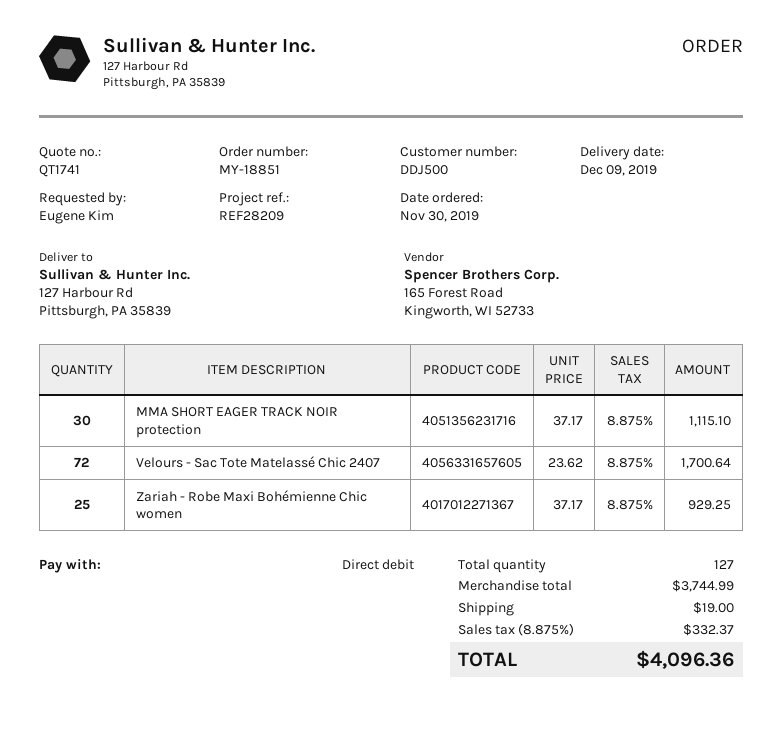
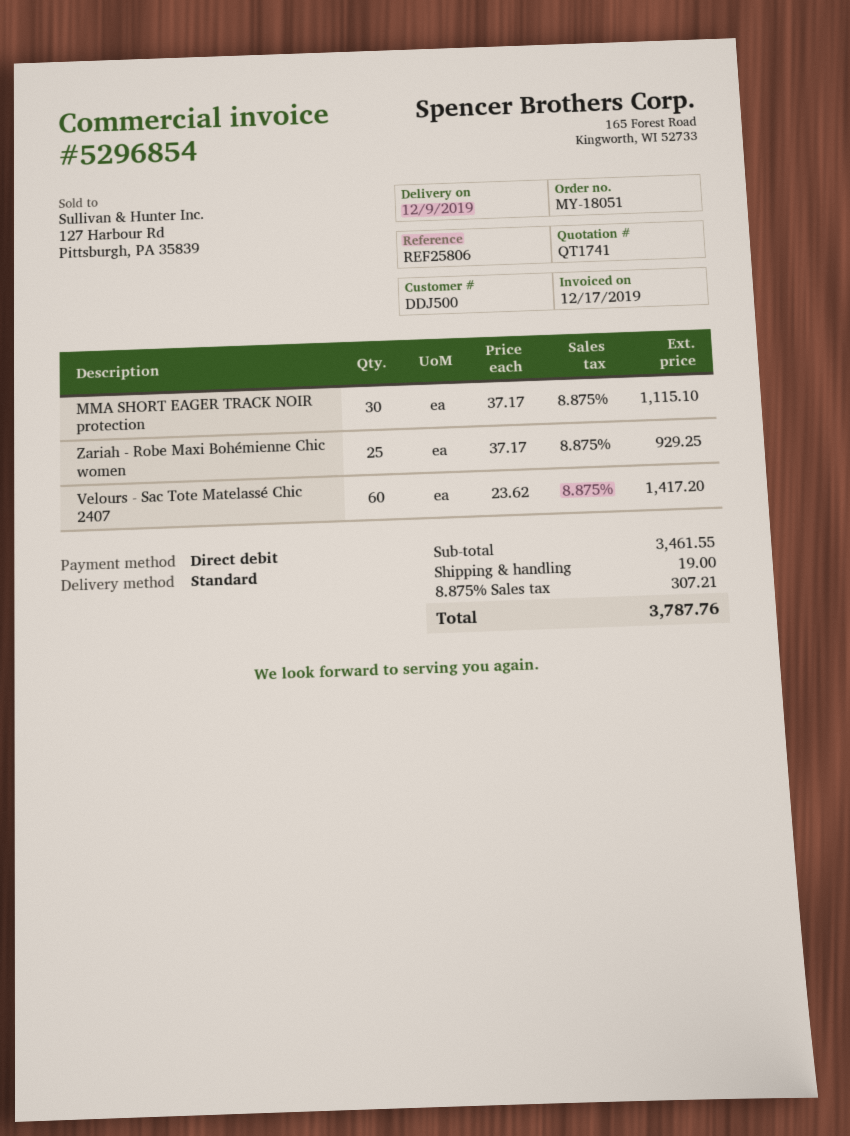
order number: MY-18851 -> MY-18051
reference: REF28209 -> REF25806
Velours - Sac Tote Matelassé Chic 2407: 72 x 23.62 = 1700.64 -> 60 x 23.62 = 1417.20
subtotal: 3744.99 -> 3461.55
tax: 8.875% = 332.37 -> 8.875% = 307.21
total: 4096.36 -> 3787.76

